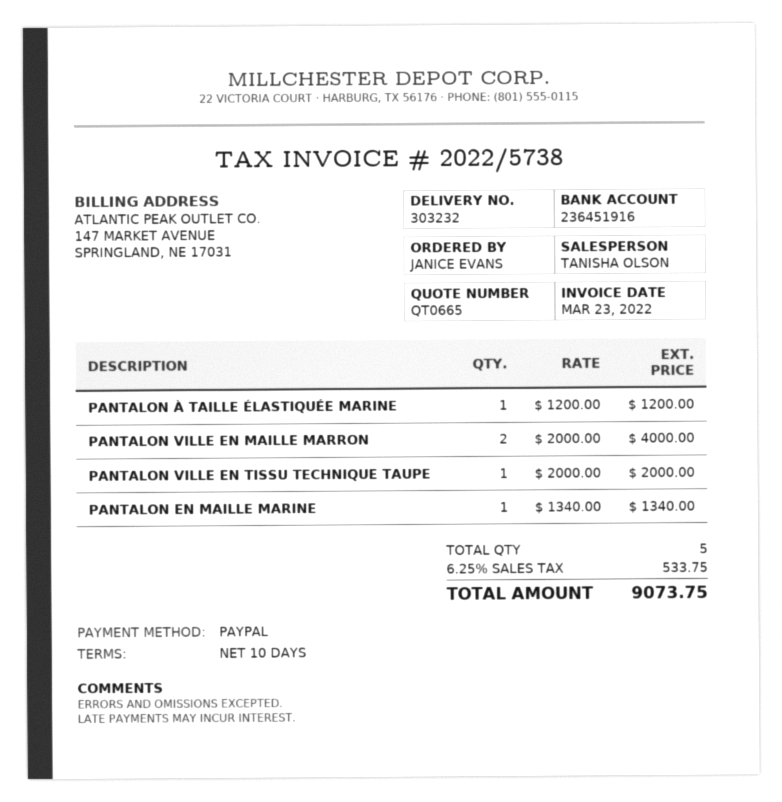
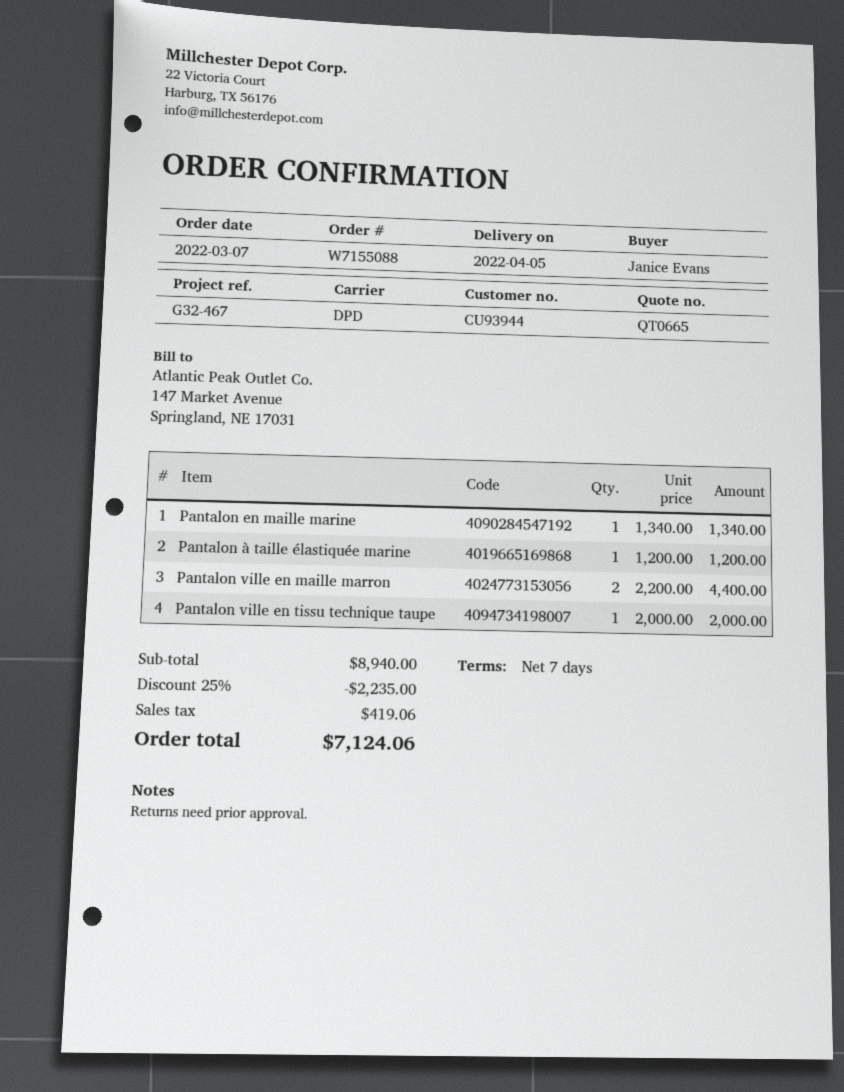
payment terms: 10 days -> 7 days
PANTALON VILLE EN MAILLE MARRON: 2 x 2000.00 = 4000.00 -> 2 x 2200.00 = 4400.00
discount: none -> 25% = 2235.00
tax: 533.75 -> 419.06
total: 9073.75 -> 7124.06

